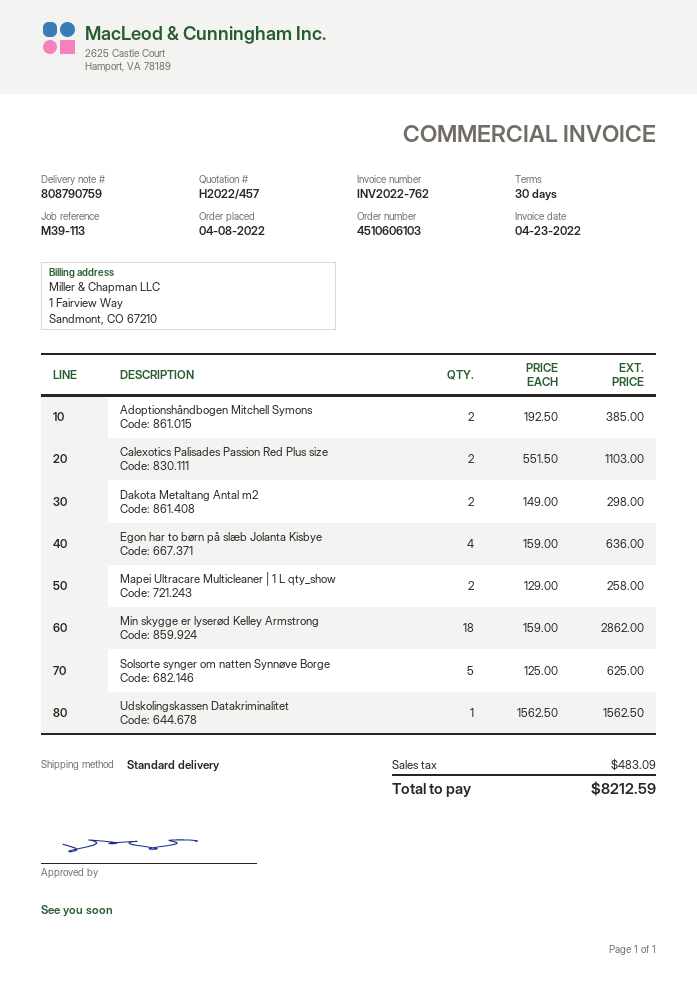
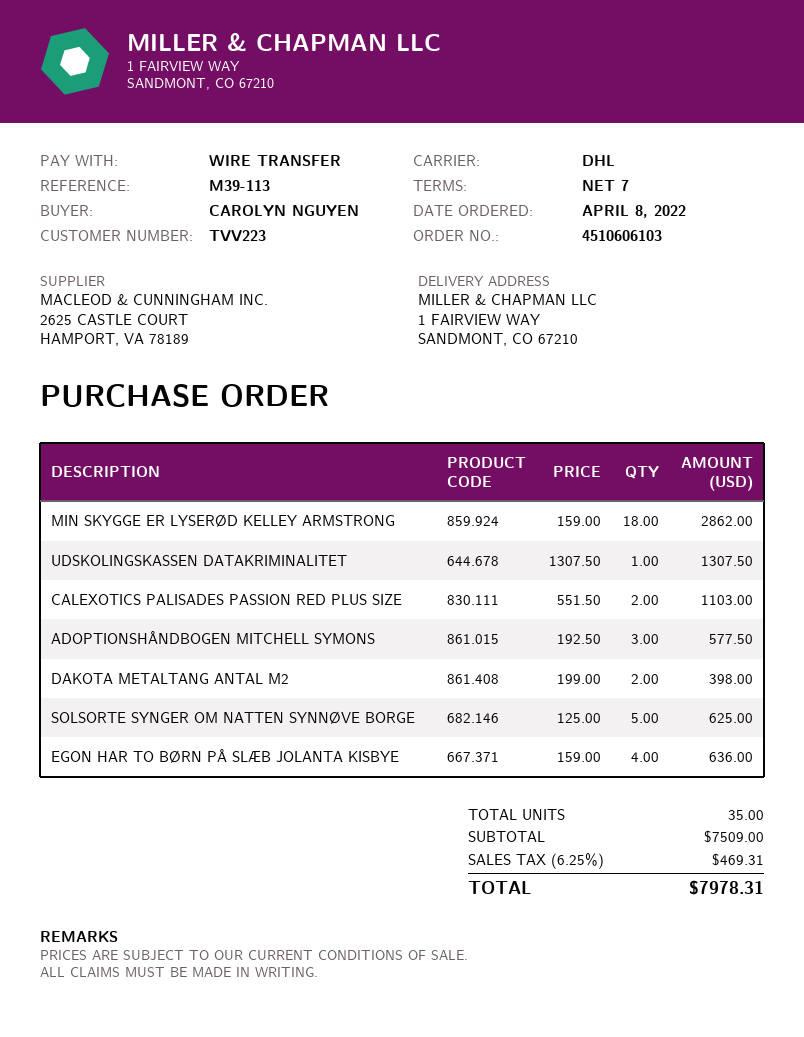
payment terms: 30 days -> 7 days
shipping method: standard -> DHL
Adoptionshåndbogen Mitchell Symons: 2 x 192.50 = 385.00 -> 3 x 192.50 = 577.50
Dakota Metaltang Antal m2: 2 x 149.00 = 298.00 -> 2 x 199.00 = 398.00
Mapei Ultracare Multicleaner | 1 L qty_show: 2 x 129.00 = 258.00 -> none
Udskolingskassen Datakriminalitet: 1 x 1562.50 = 1562.50 -> 1 x 1307.50 = 1307.50
tax: 483.09 -> 469.31
total: 8212.59 -> 7978.31

